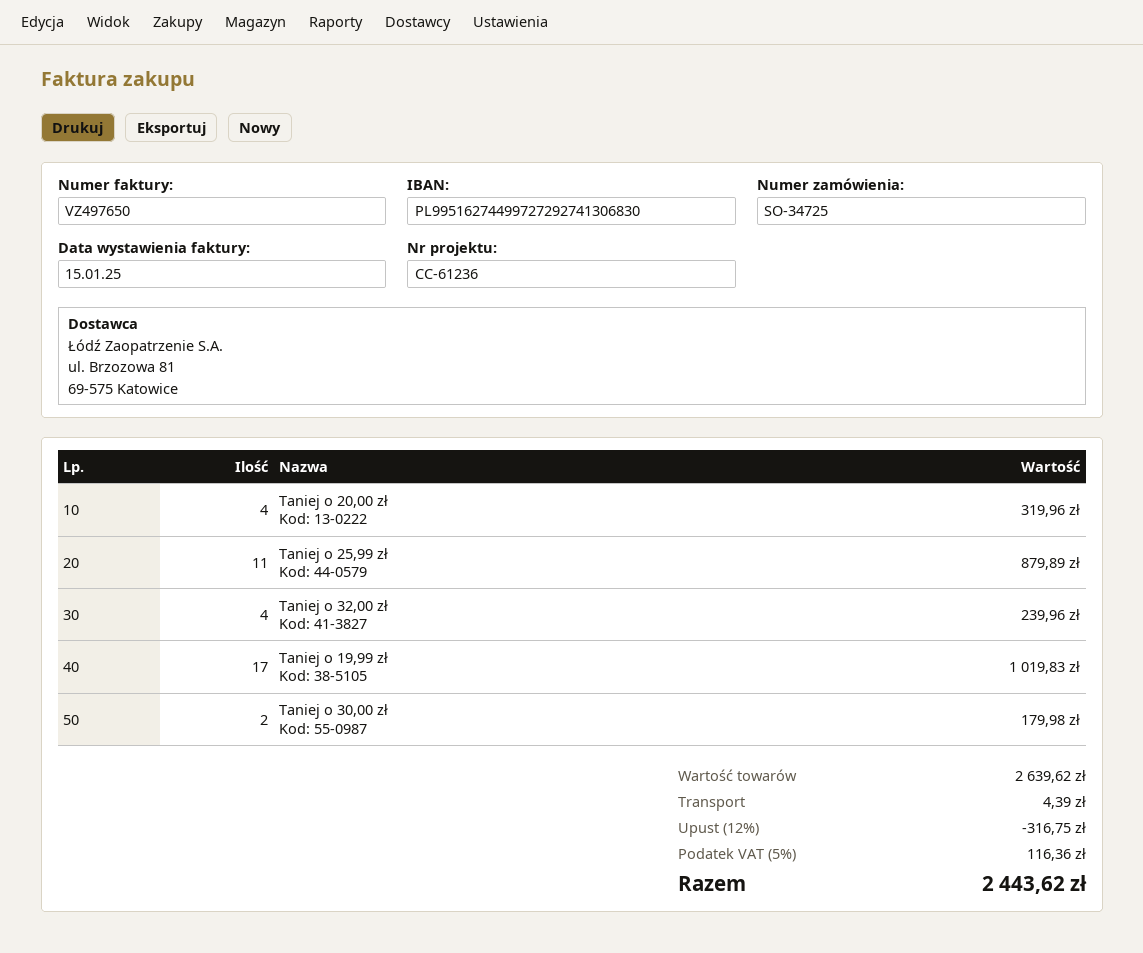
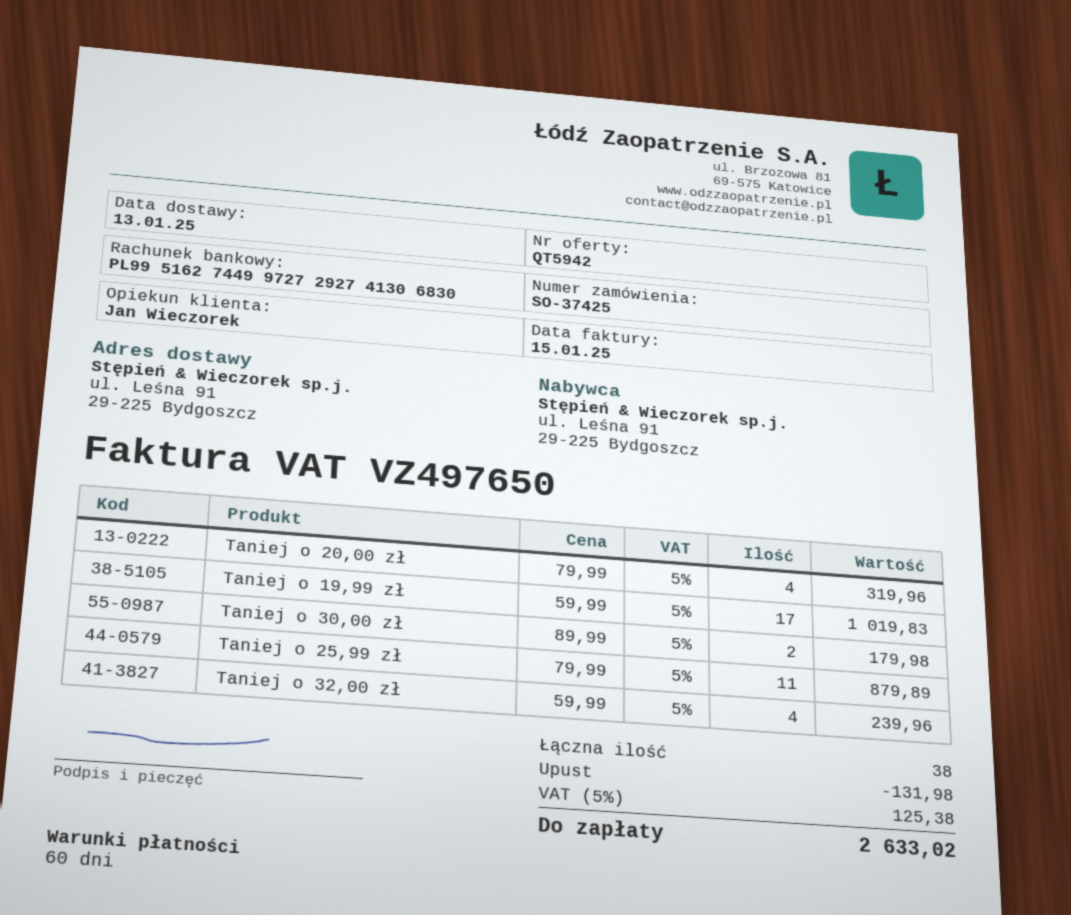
order number: SO-34725 -> SO-37425
discount: 316.75 -> 131.98
shipping: 4.39 -> none
tax: 5% = 116.36 -> 5% = 125.38
total: 2443.62 -> 2633.02

